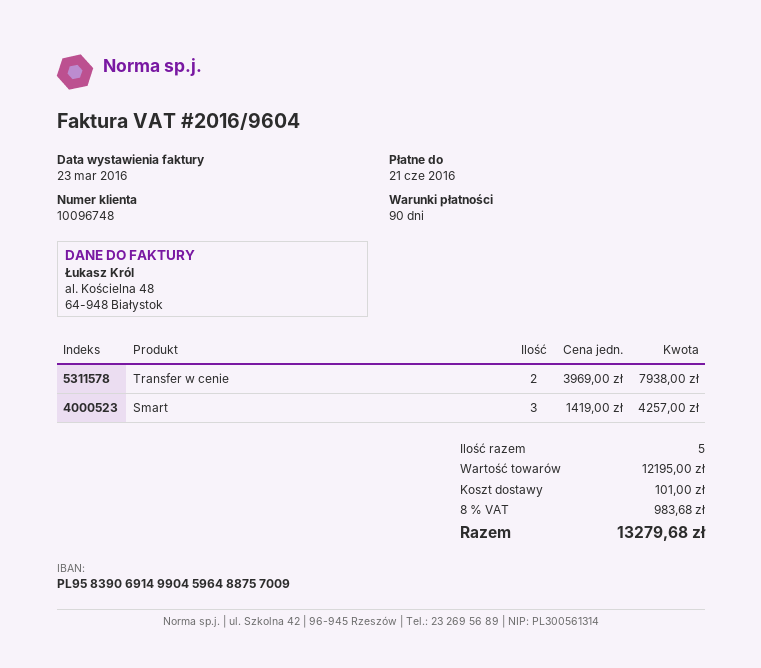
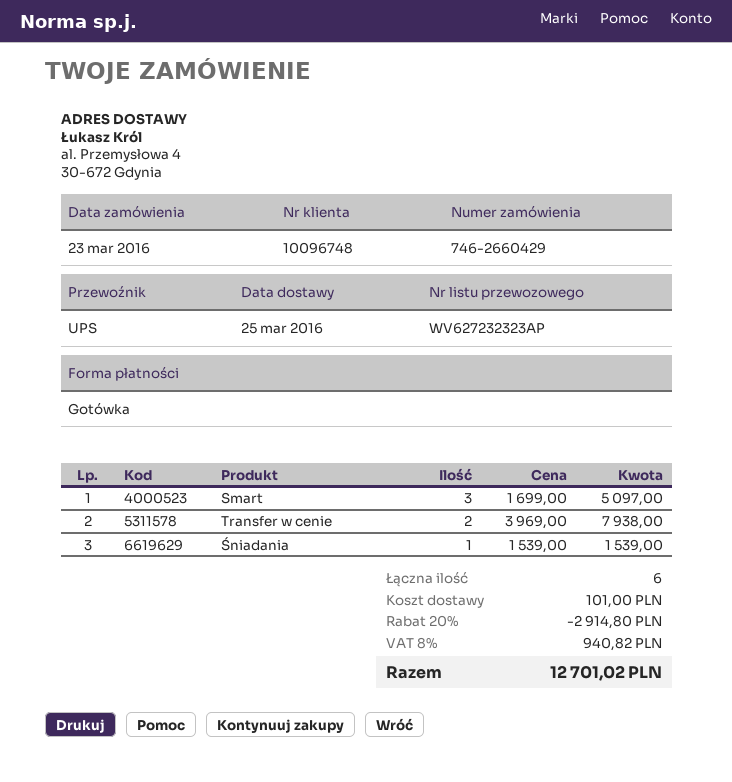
Smart: 3 x 1419.00 = 4257.00 -> 3 x 1699.00 = 5097.00
Śniadania: none -> 1 x 1539.00 = 1539.00
total quantity: 5 -> 6
discount: none -> 20% = 2914.80
tax: 8% = 983.68 -> 8% = 940.82
total: 13279.68 -> 12701.02

